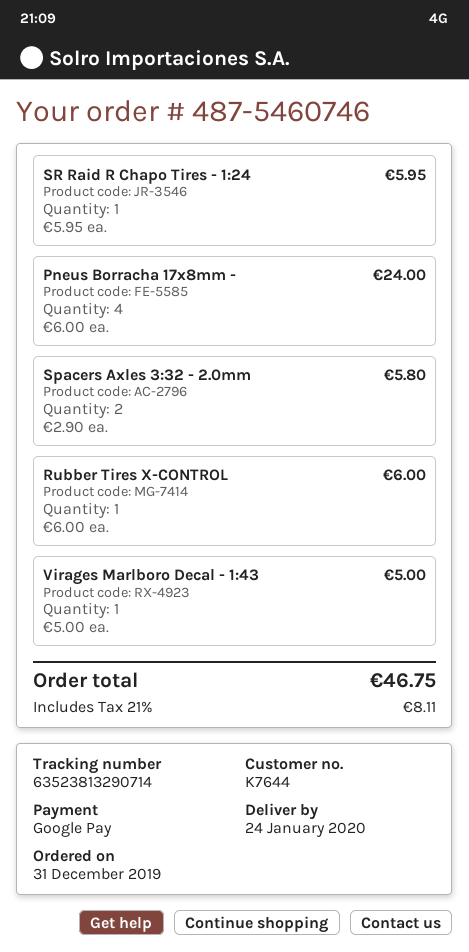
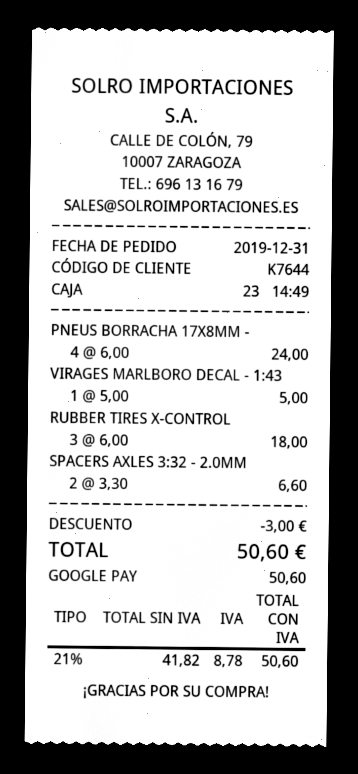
SR Raid R Chapo Tires - 1:24: 1 x 5.95 = 5.95 -> none
Spacers Axles 3:32 - 2.0mm: 2 x 2.90 = 5.80 -> 2 x 3.30 = 6.60
Rubber Tires X-CONTROL: 1 x 6.00 = 6.00 -> 3 x 6.00 = 18.00
discount: none -> 3.00
tax: 21% = 8.11 -> 21% = 8.78
total: 46.75 -> 50.60

